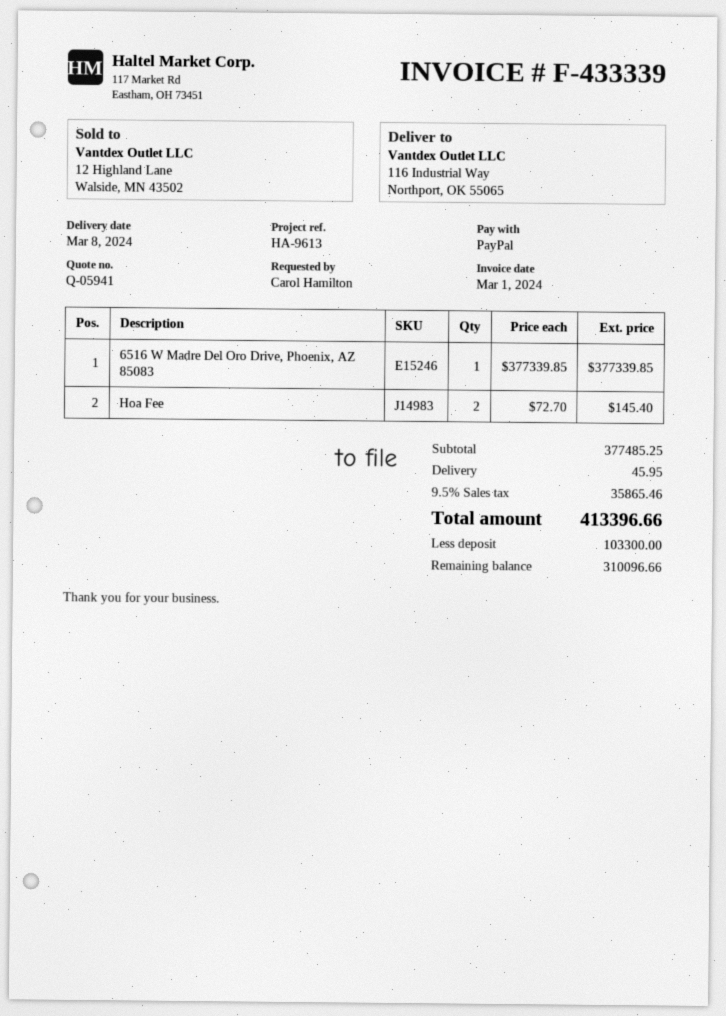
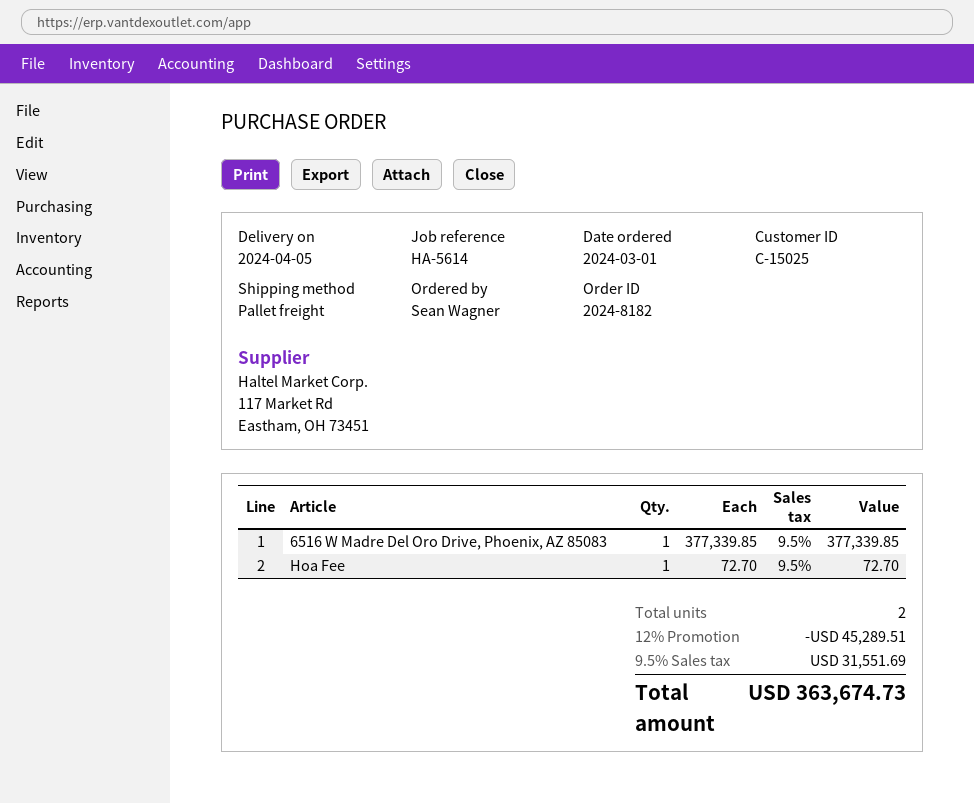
delivery date: 2024-03-08 -> 2024-04-05
reference: HA-9613 -> HA-5614
ordered by: Carol Hamilton -> Sean Wagner
Hoa Fee: 2 x 72.70 = 145.40 -> 1 x 72.70 = 72.70
discount: none -> 12% = 45289.51
shipping: 45.95 -> none
tax: 9.5% = 35865.46 -> 9.5% = 31551.69
total: 413396.66 -> 363674.73

